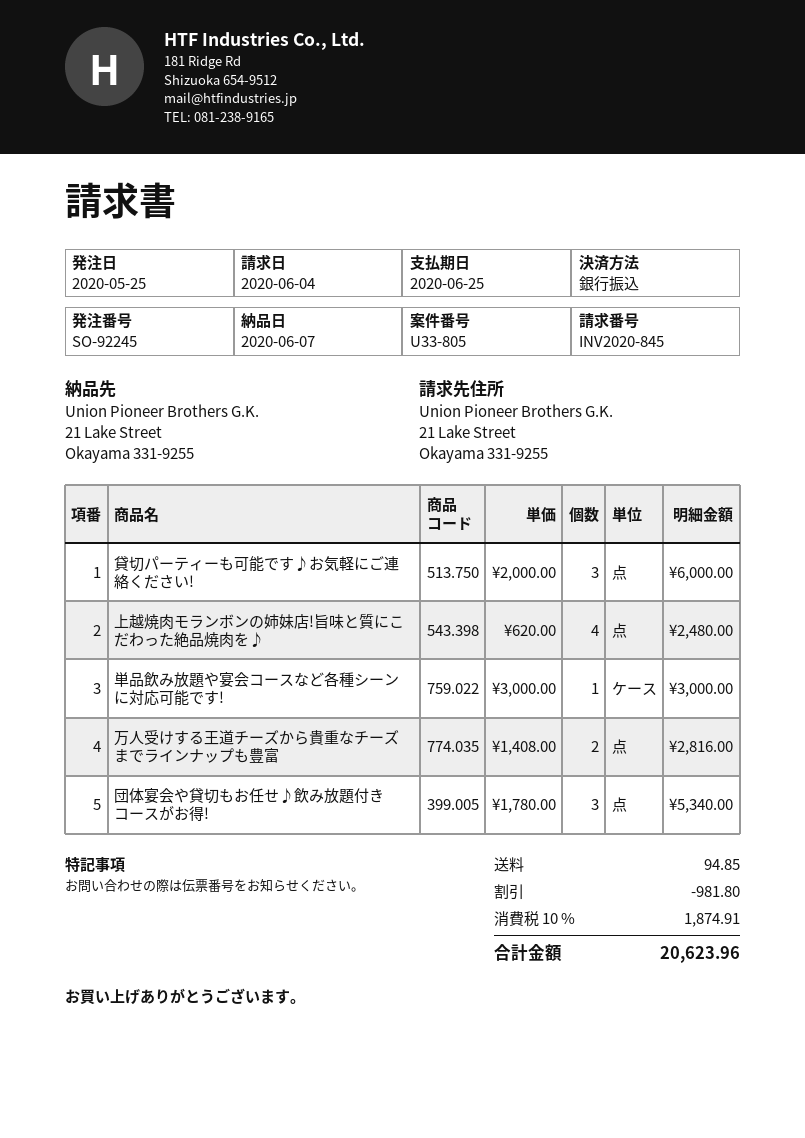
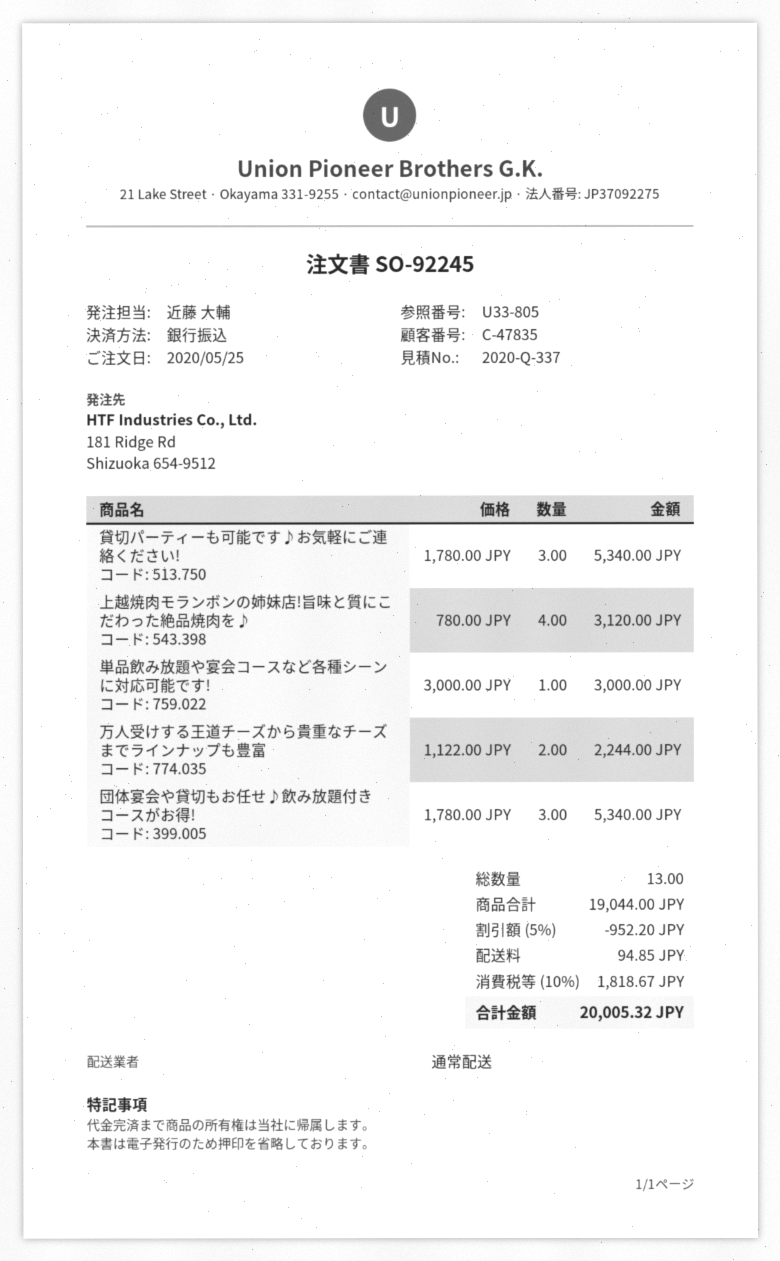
貸切パーティーも可能です♪お気軽にご連絡ください!: 3 x 2000.00 = 6000.00 -> 3 x 1780.00 = 5340.00
上越焼肉モランボンの姉妹店!旨味と質にこだわった絶品焼肉を♪: 4 x 620.00 = 2480.00 -> 4 x 780.00 = 3120.00
万人受けする王道チーズから貴重なチーズまでラインナップも豊富: 2 x 1408.00 = 2816.00 -> 2 x 1122.00 = 2244.00
discount: 981.80 -> 952.20
tax: 10% = 1874.91 -> 10% = 1818.67
total: 20623.96 -> 20005.32

